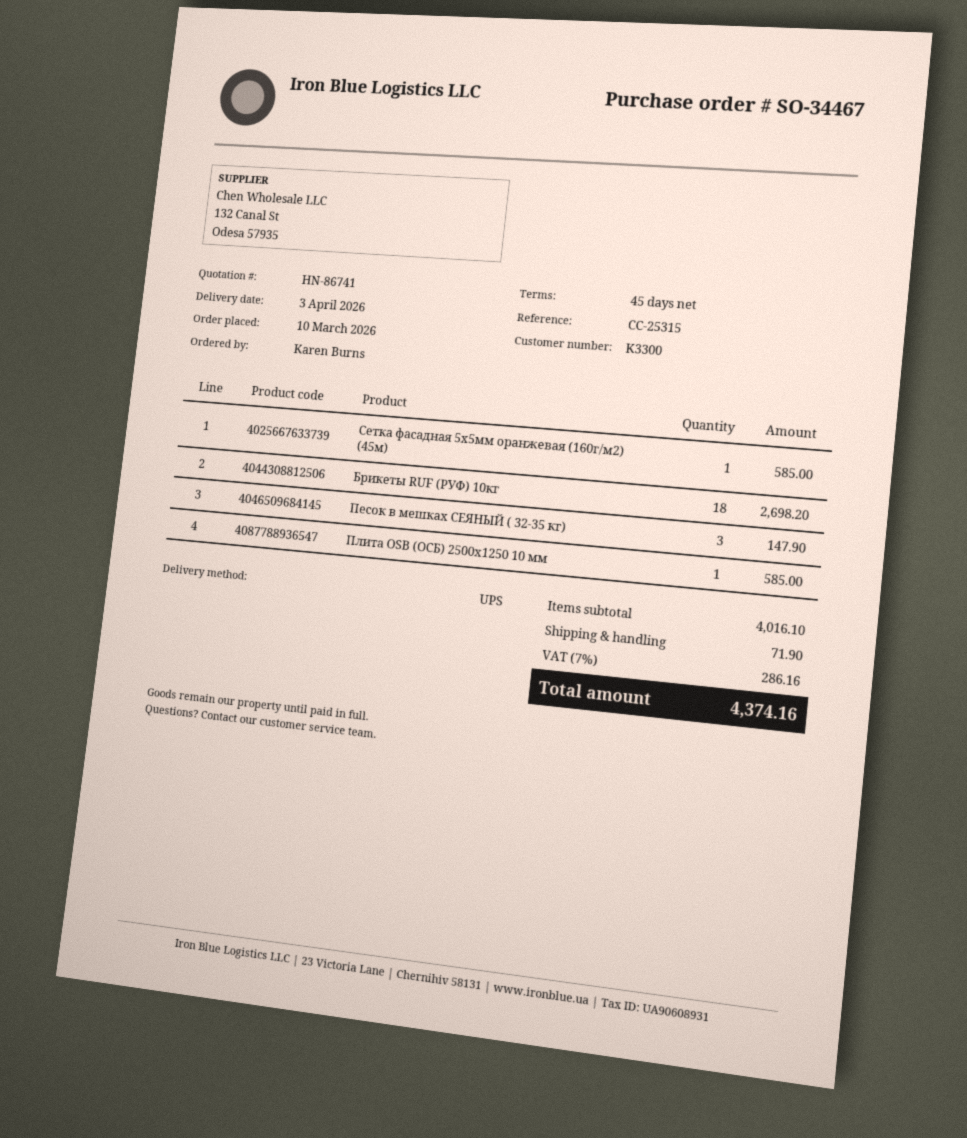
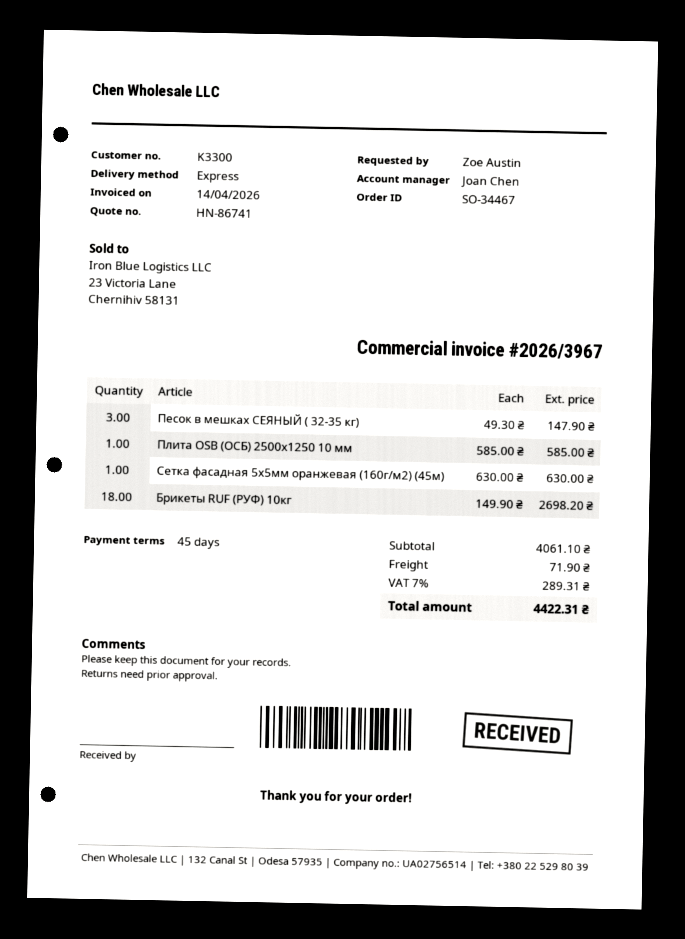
ordered by: Karen Burns -> Zoe Austin
shipping method: UPS -> express
Сетка фасадная 5х5мм оранжевая (160г/м2) (45м): 1 for 585.00 -> 1 for 630.00
subtotal: 4016.10 -> 4061.10
tax: 7% = 286.16 -> 7% = 289.31
total: 4374.16 -> 4422.31

